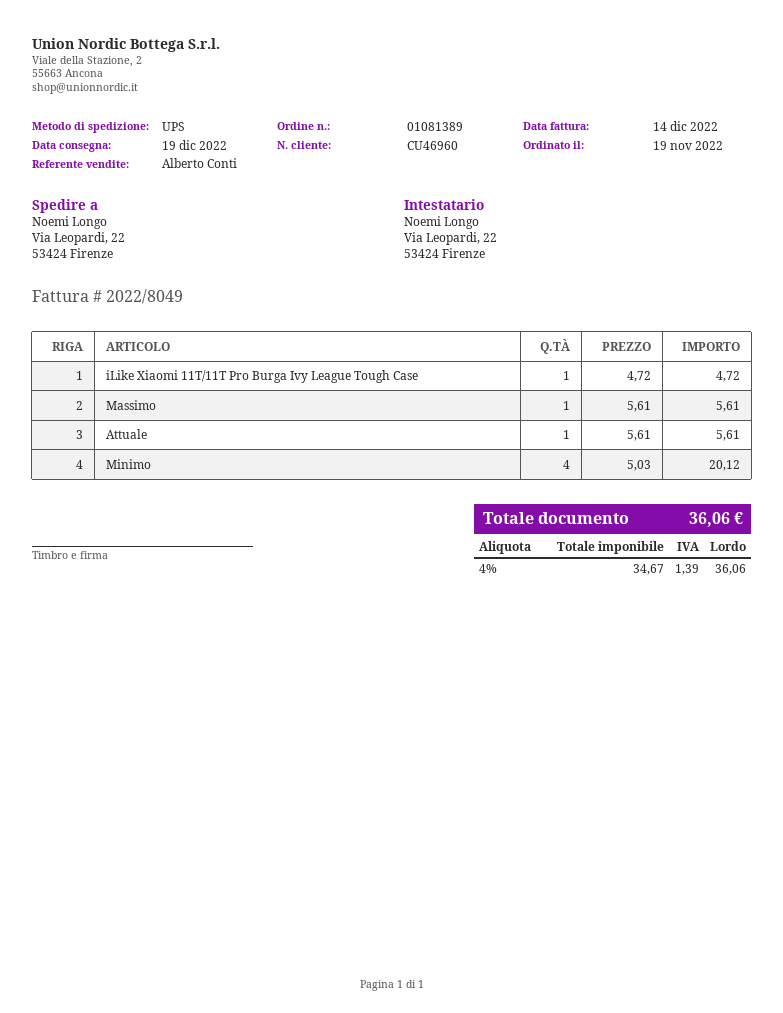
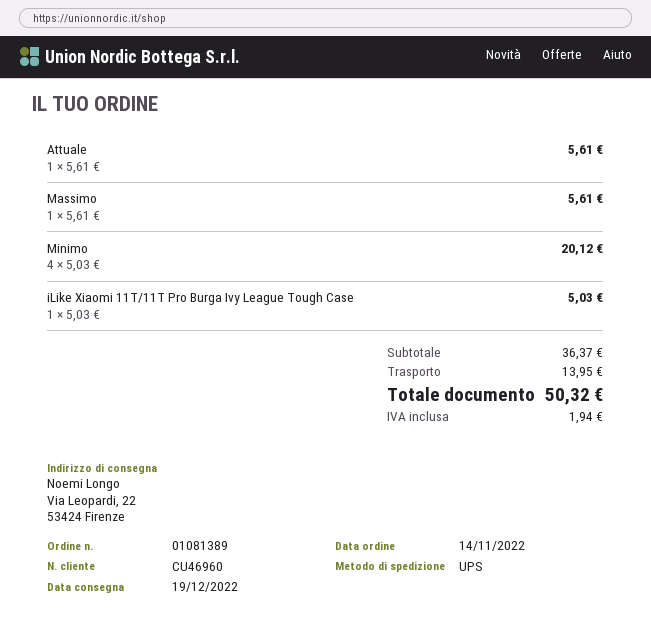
order date: 2022-11-19 -> 2022-11-14
iLike Xiaomi 11T/11T Pro Burga Ivy League Tough Case: 1 x 4.72 = 4.72 -> 1 x 5.03 = 5.03
shipping: none -> 13.95
tax: 1.39 -> 1.94
total: 36.06 -> 50.32

